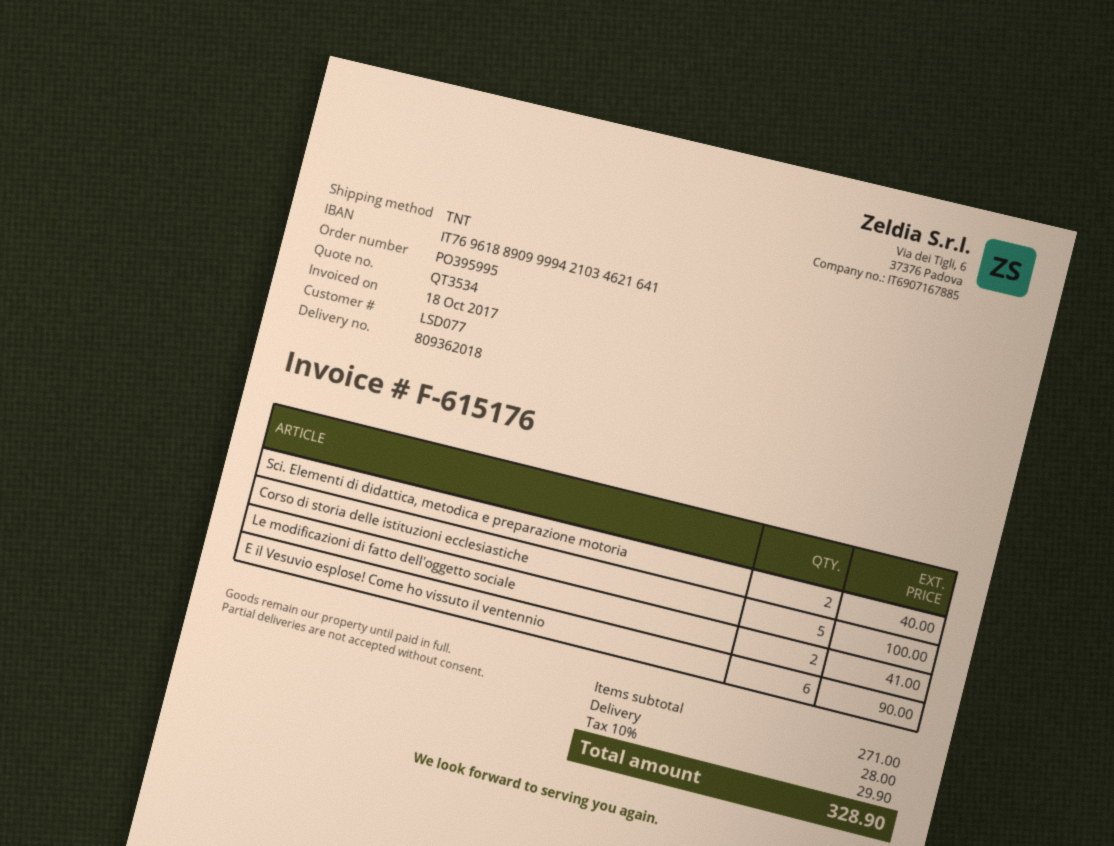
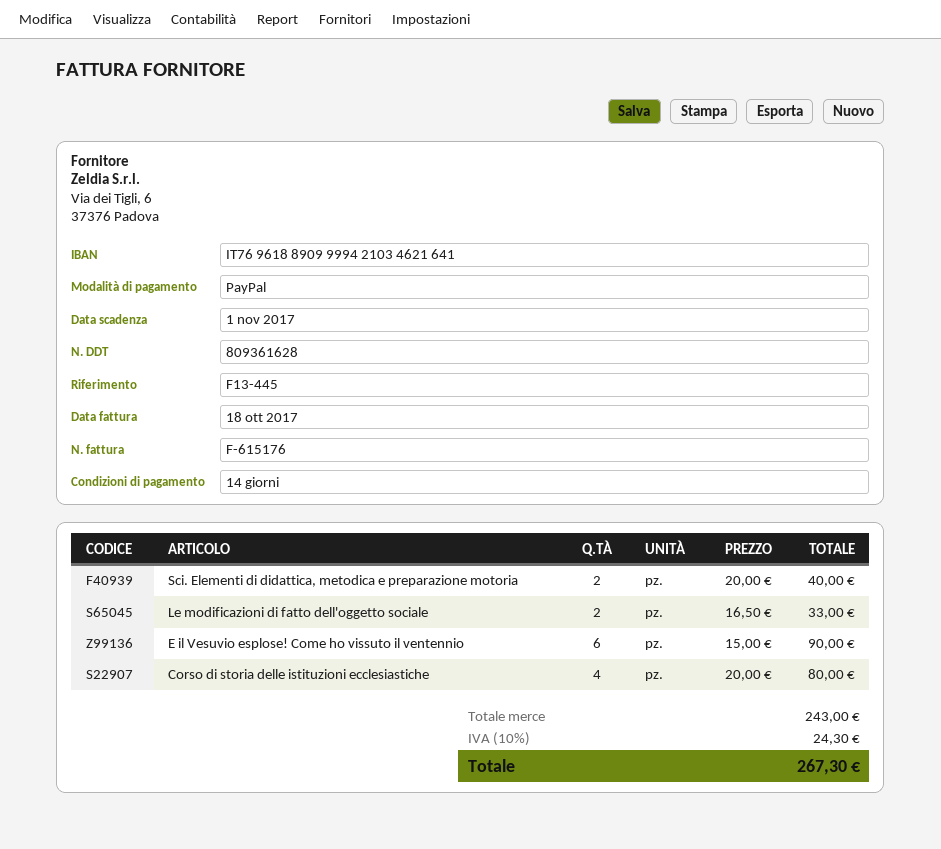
delivery note number: 809362018 -> 809361628
Corso di storia delle istituzioni ecclesiastiche: 5 for 100.00 -> 4 for 80.00
Le modificazioni di fatto dell'oggetto sociale: 2 for 41.00 -> 2 for 33.00
subtotal: 271.00 -> 243.00
shipping: 28.00 -> none
tax: 10% = 29.90 -> 10% = 24.30
total: 328.90 -> 267.30

